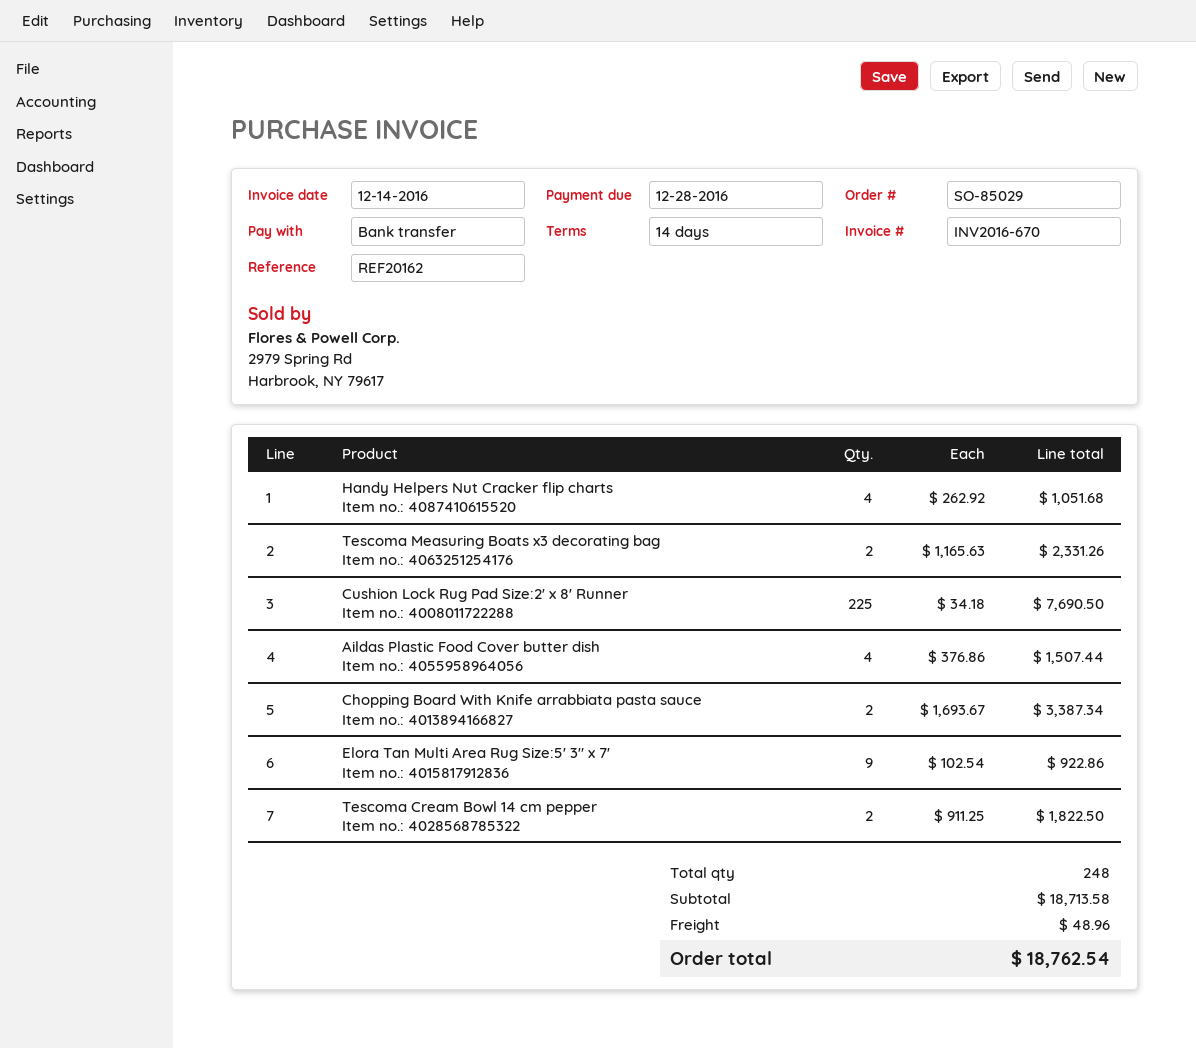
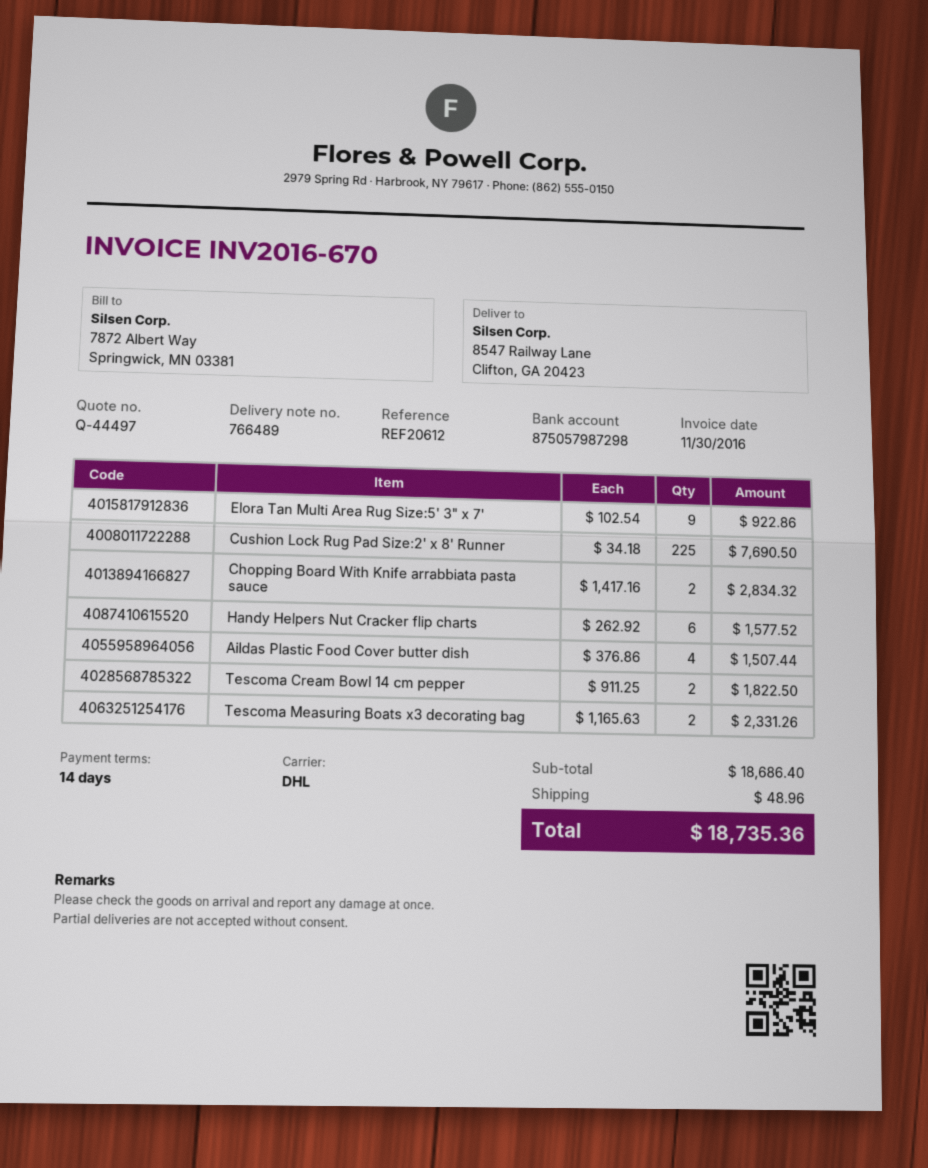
invoice date: 2016-12-14 -> 2016-11-30
reference: REF20162 -> REF20612
Handy Helpers Nut Cracker flip charts: 4 x 262.92 = 1051.68 -> 6 x 262.92 = 1577.52
Chopping Board With Knife arrabbiata pasta sauce: 2 x 1693.67 = 3387.34 -> 2 x 1417.16 = 2834.32
subtotal: 18713.58 -> 18686.40
total: 18762.54 -> 18735.36

